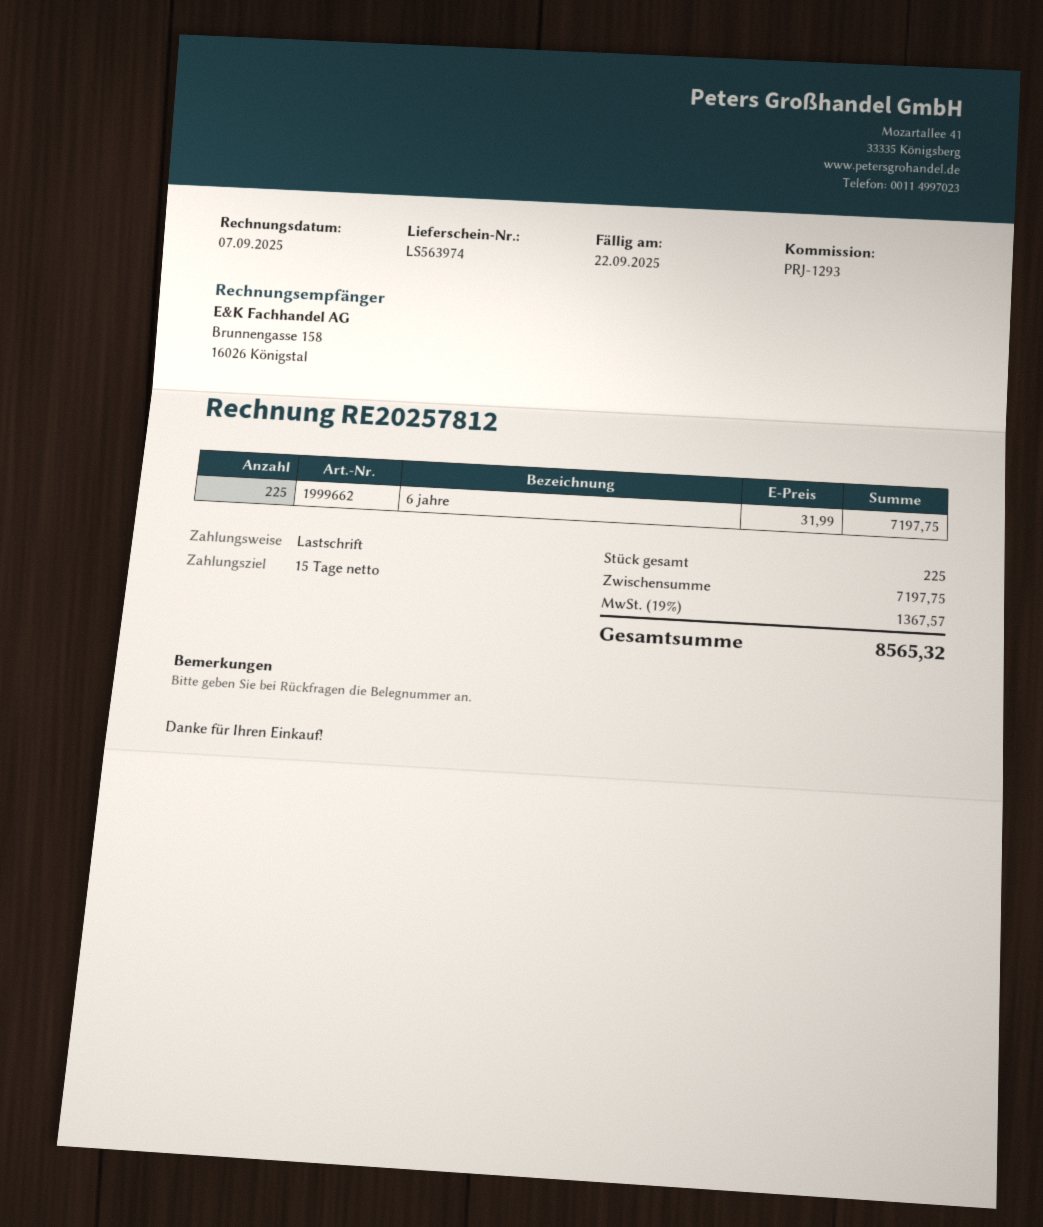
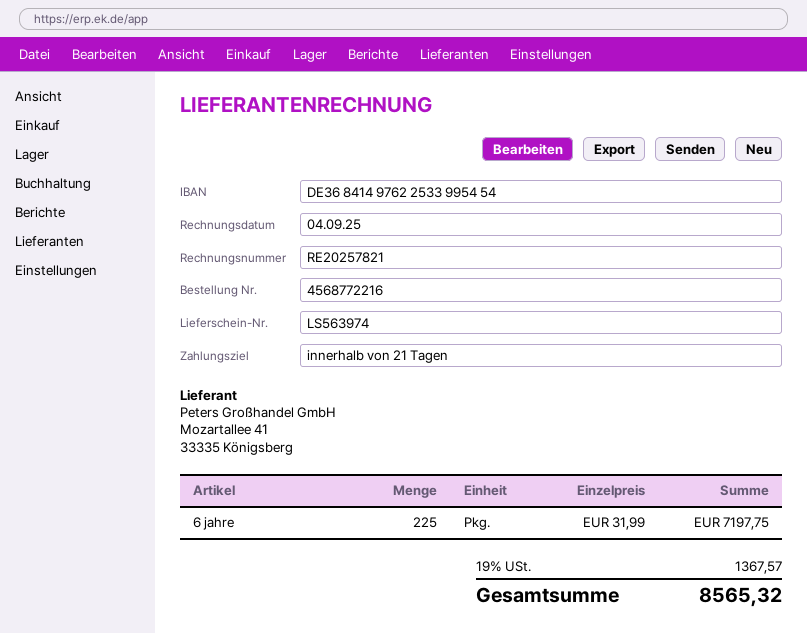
invoice number: RE20257812 -> RE20257821
invoice date: 2025-09-07 -> 2025-09-04
payment terms: 15 days -> 21 days

